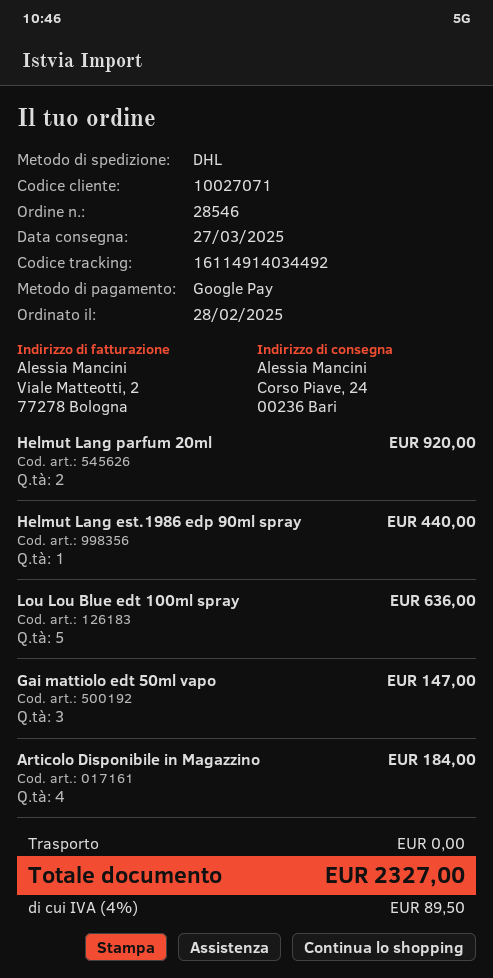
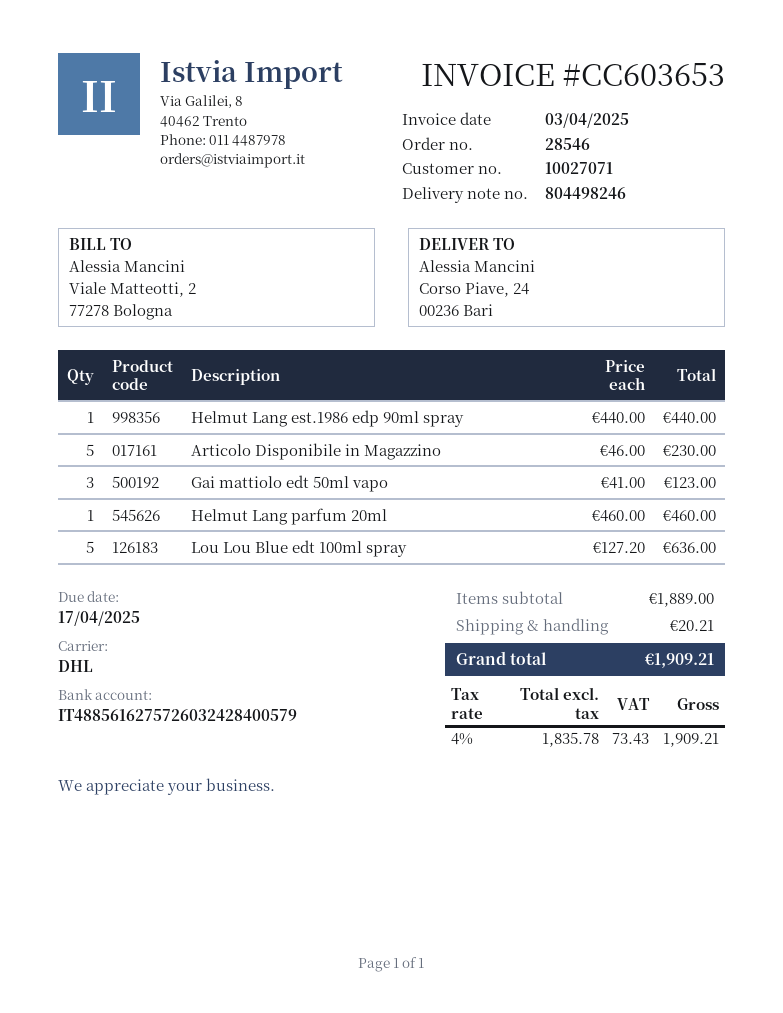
Helmut Lang parfum 20ml: 2 for 920.00 -> 1 for 460.00
Gai mattiolo edt 50ml vapo: 3 for 147.00 -> 3 for 123.00
Articolo Disponibile in Magazzino: 4 for 184.00 -> 5 for 230.00
shipping: 0.00 -> 20.21
tax: 4% = 89.50 -> 4% = 73.43
total: 2327.00 -> 1909.21

